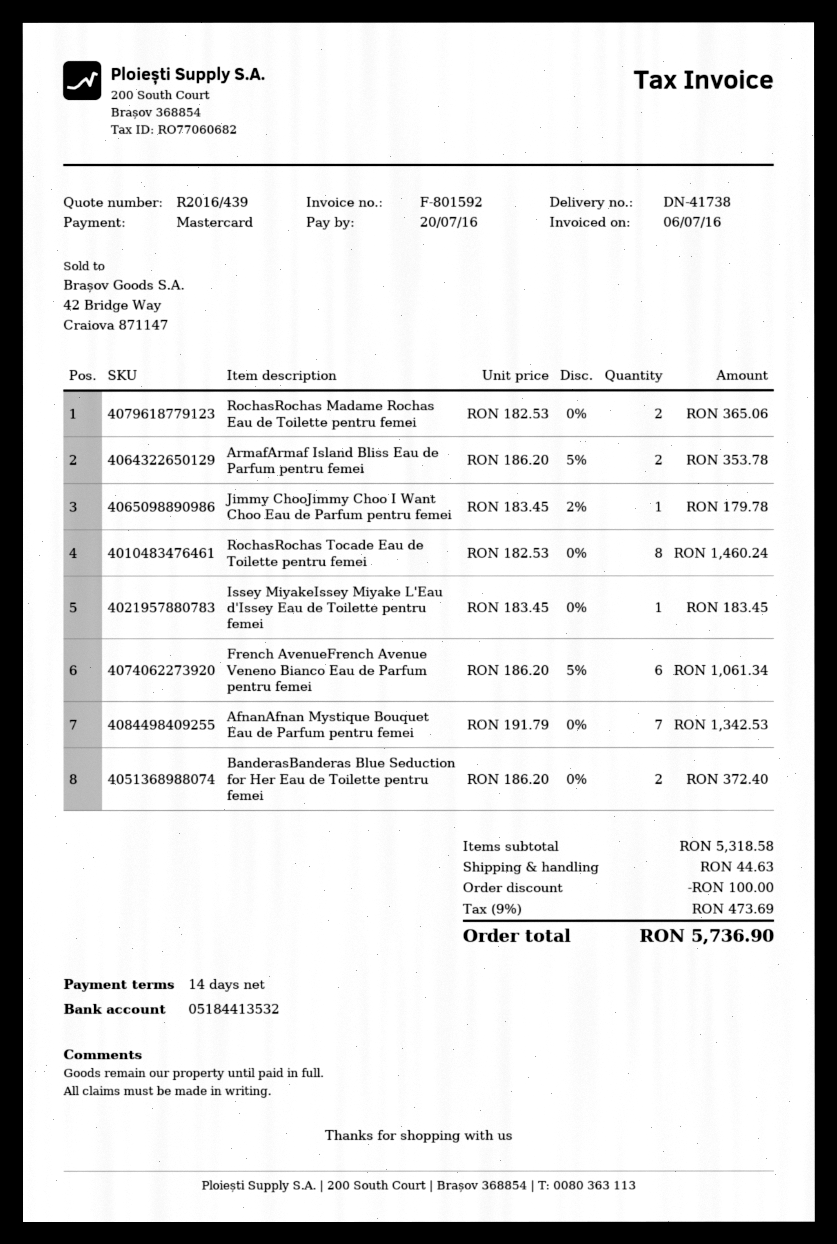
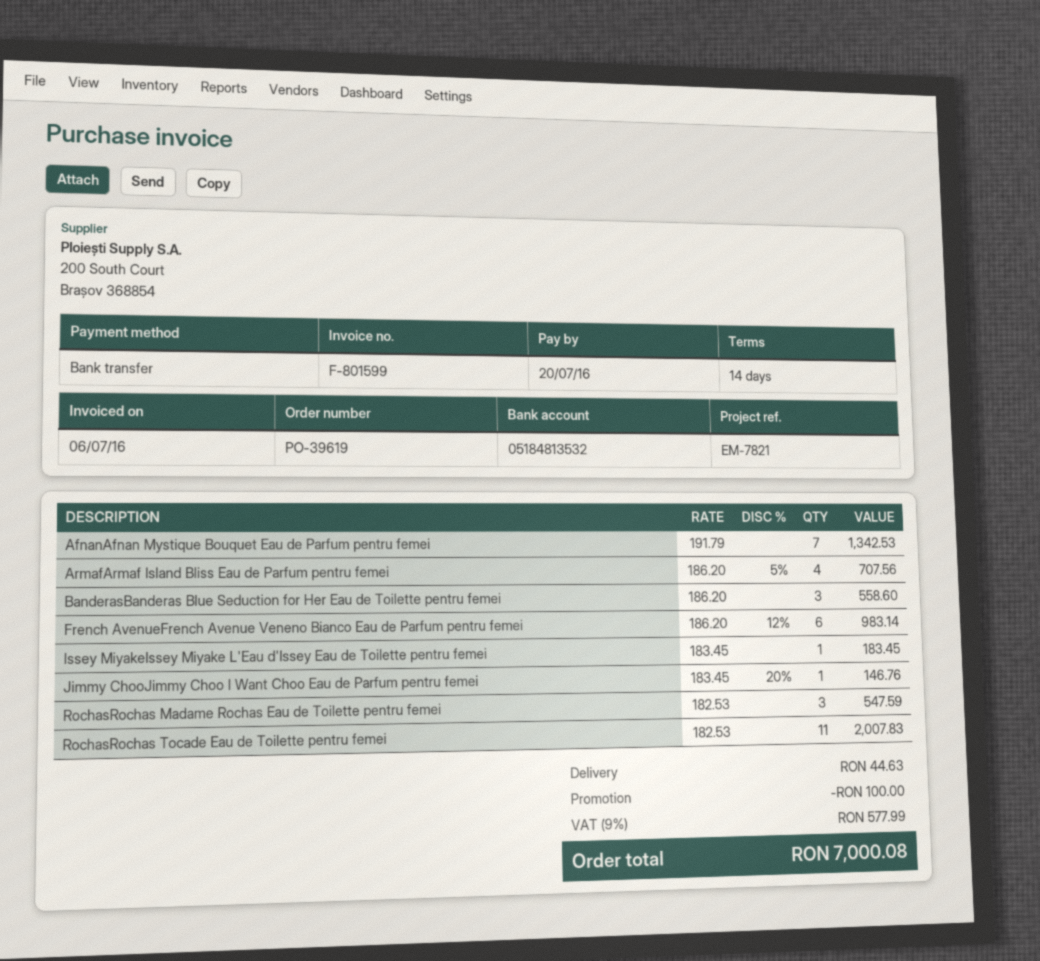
invoice number: F-801592 -> F-801599
payment method: Mastercard -> bank transfer
bank account: 05184413532 -> 05184813532
RochasRochas Madame Rochas Eau de Toilette pentru femei: 2 x 182.53 = 365.06 -> 3 x 182.53 = 547.59
ArmafArmaf Island Bliss Eau de Parfum pentru femei: 2 x 186.20 - 5% = 353.78 -> 4 x 186.20 - 5% = 707.56
Jimmy ChooJimmy Choo I Want Choo Eau de Parfum pentru femei: 1 x 183.45 - 2% = 179.78 -> 1 x 183.45 - 20% = 146.76
RochasRochas Tocade Eau de Toilette pentru femei: 8 x 182.53 = 1460.24 -> 11 x 182.53 = 2007.83
French AvenueFrench Avenue Veneno Bianco Eau de Parfum pentru femei: 6 x 186.20 - 5% = 1061.34 -> 6 x 186.20 - 12% = 983.14
BanderasBanderas Blue Seduction for Her Eau de Toilette pentru femei: 2 x 186.20 = 372.40 -> 3 x 186.20 = 558.60
tax: 9% = 473.69 -> 9% = 577.99
total: 5736.90 -> 7000.08

